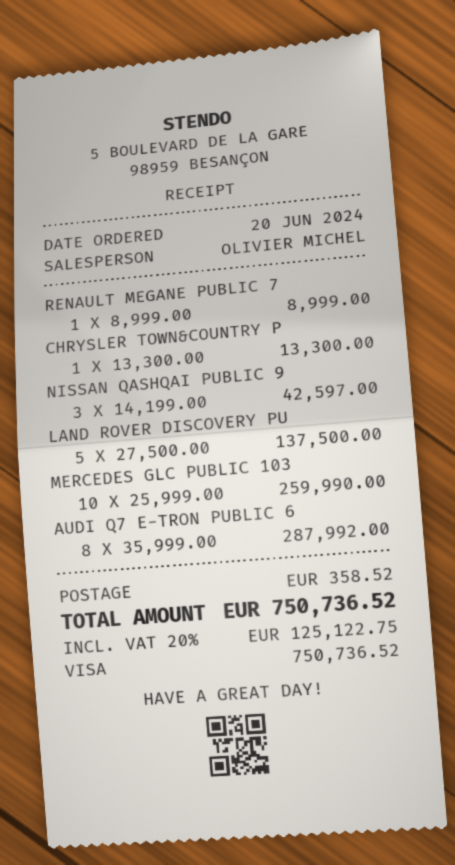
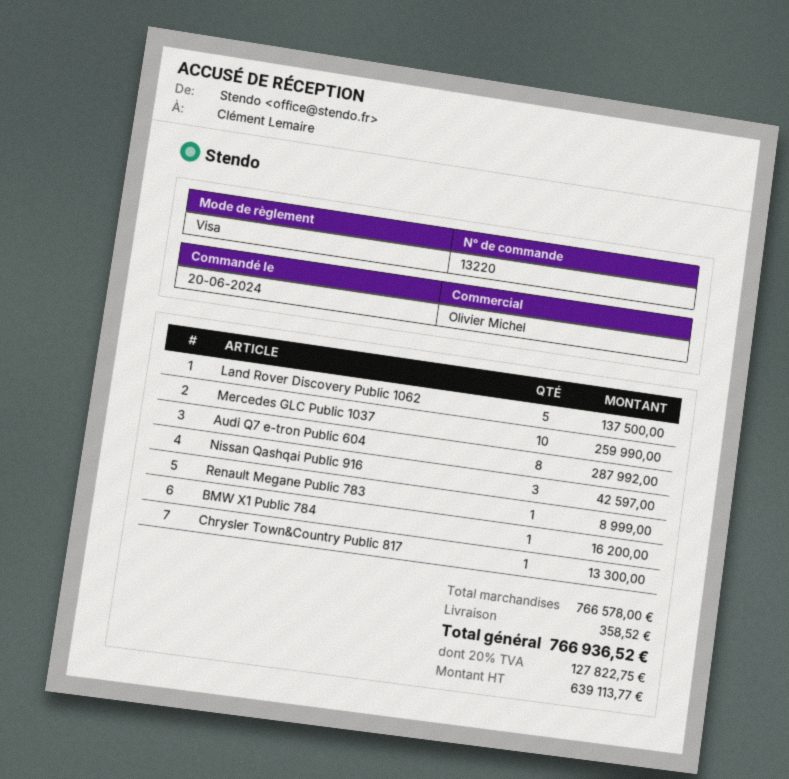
BMW X1 Public 784: none -> 1 for 16200.00
tax: 20% = 125122.75 -> 20% = 127822.75
total: 750736.52 -> 766936.52

